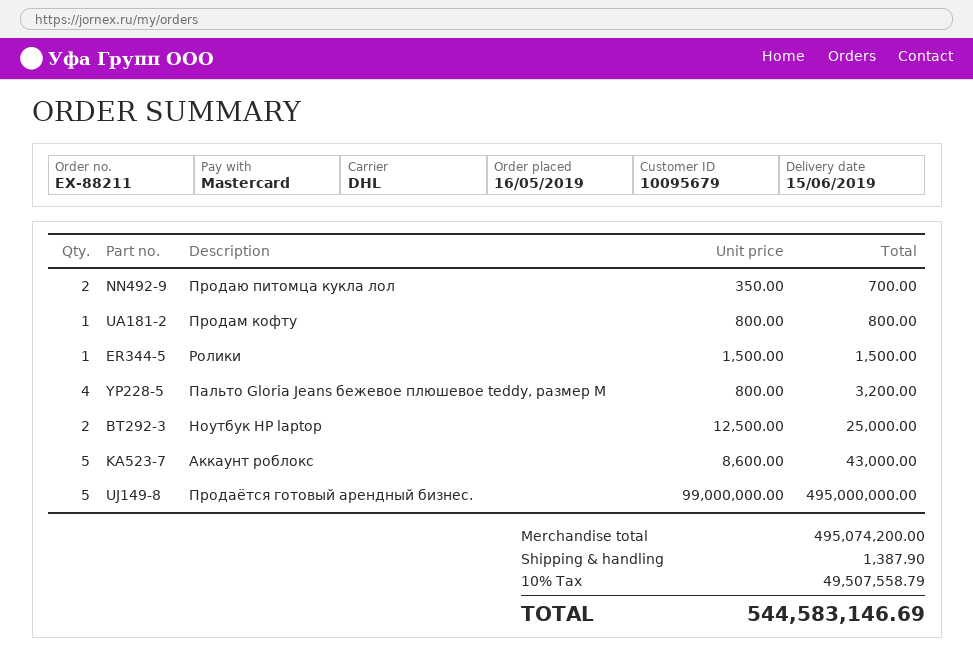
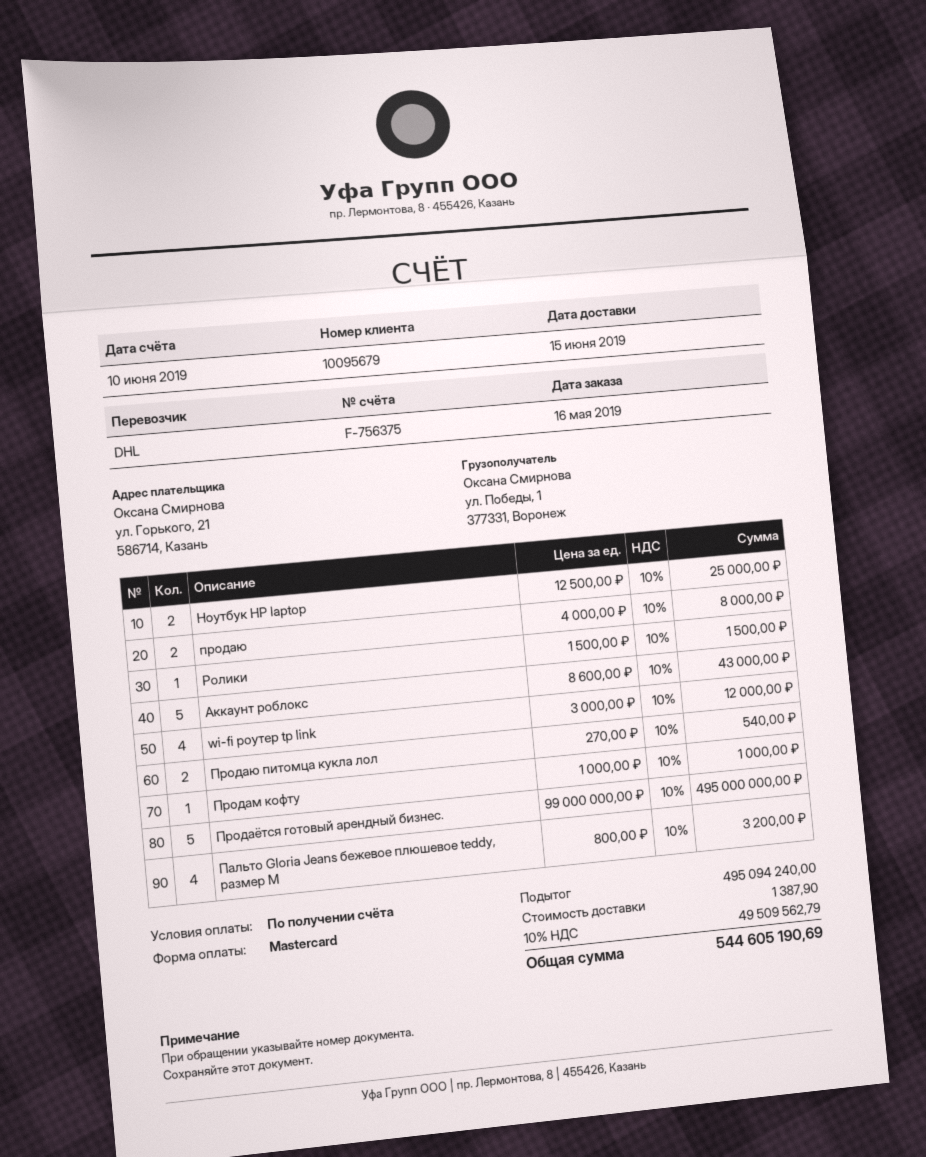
Продаю питомца кукла лол: 2 x 350.00 = 700.00 -> 2 x 270.00 = 540.00
Продам кофту: 1 x 800.00 = 800.00 -> 1 x 1000.00 = 1000.00
продаю: none -> 2 x 4000.00 = 8000.00
wi-fi роутер tp link: none -> 4 x 3000.00 = 12000.00
subtotal: 495074200.00 -> 495094240.00
tax: 10% = 49507558.79 -> 10% = 49509562.79
total: 544583146.69 -> 544605190.69

